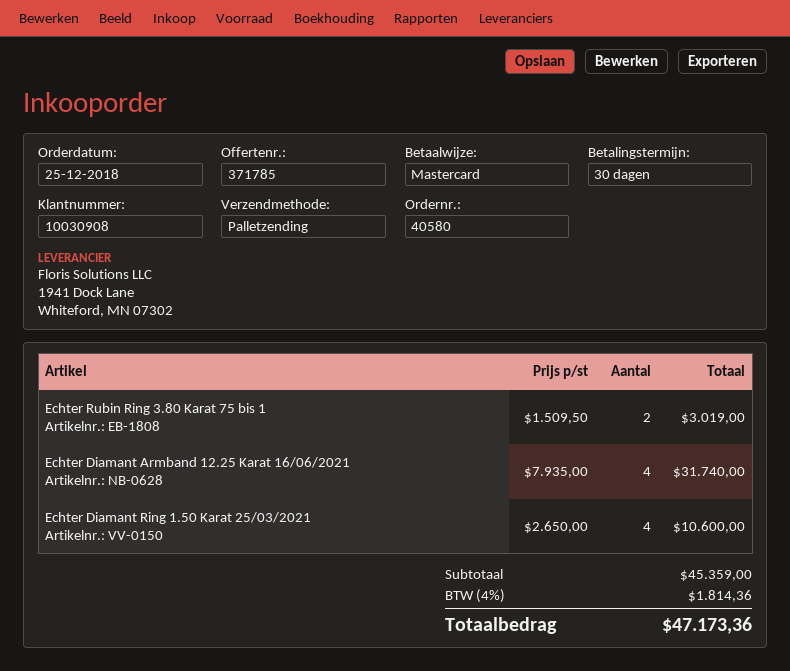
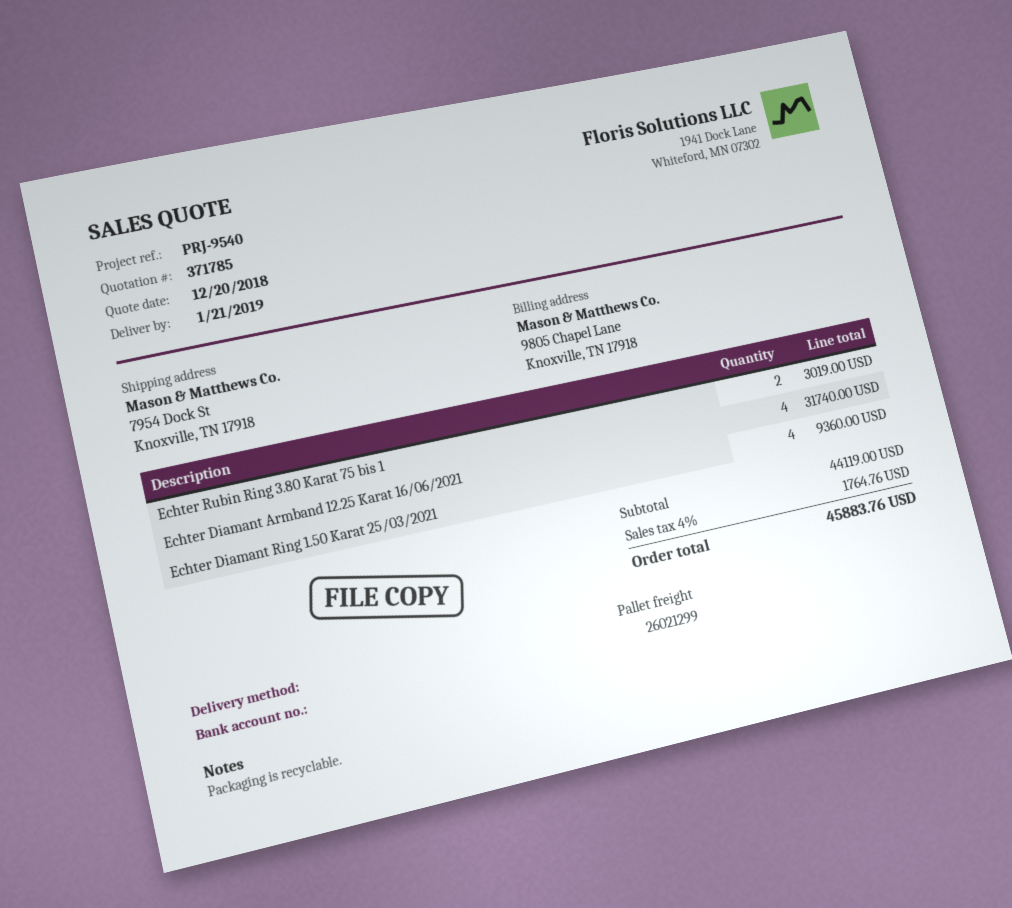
Echter Diamant Ring 1.50 Karat 25/03/2021: 4 for 10600.00 -> 4 for 9360.00
subtotal: 45359.00 -> 44119.00
tax: 4% = 1814.36 -> 4% = 1764.76
total: 47173.36 -> 45883.76

